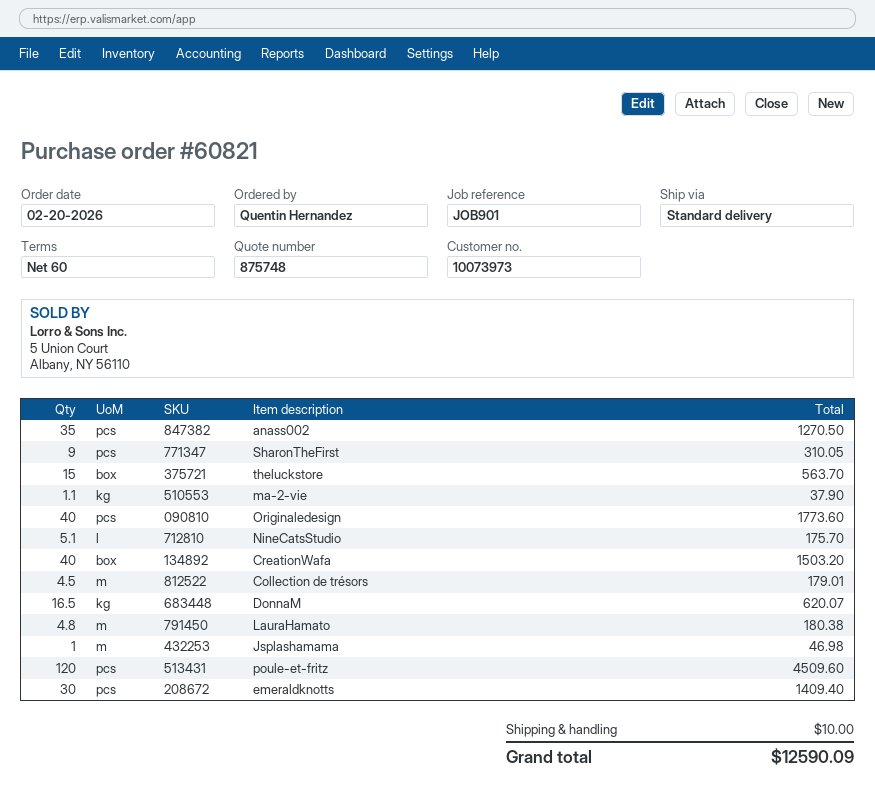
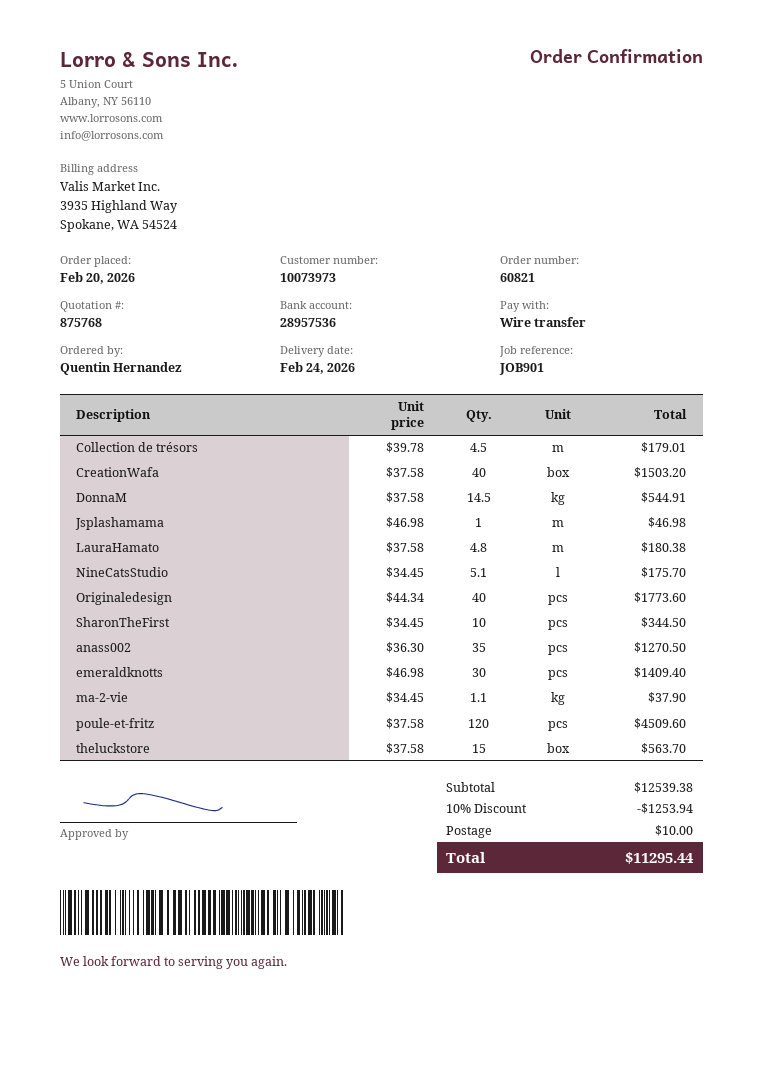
quote number: 875748 -> 875768
SharonTheFirst: 9 for 310.05 -> 10 for 344.50
DonnaM: 16.5 for 620.07 -> 14.5 for 544.91
discount: none -> 10% = 1253.94
total: 12590.09 -> 11295.44

